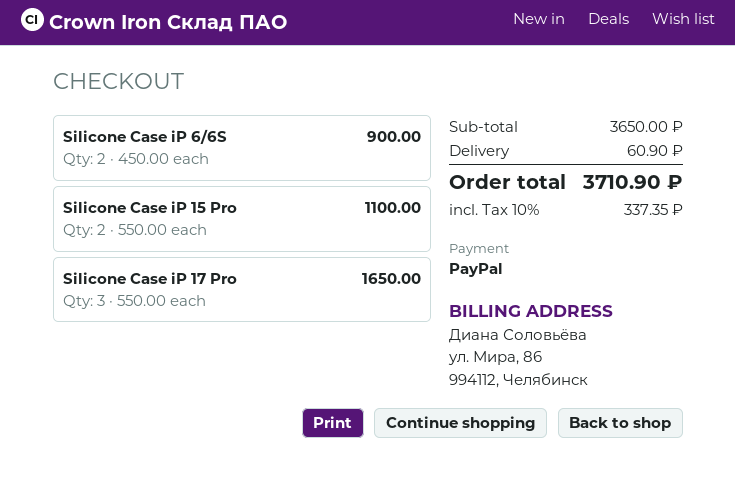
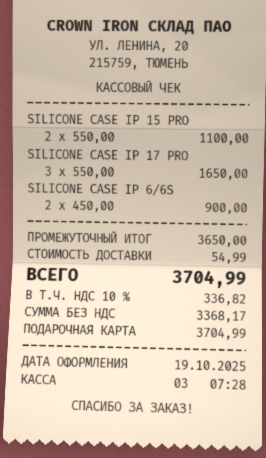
payment method: PayPal -> gift card
shipping: 60.90 -> 54.99
tax: 10% = 337.35 -> 10% = 336.82
total: 3710.90 -> 3704.99

